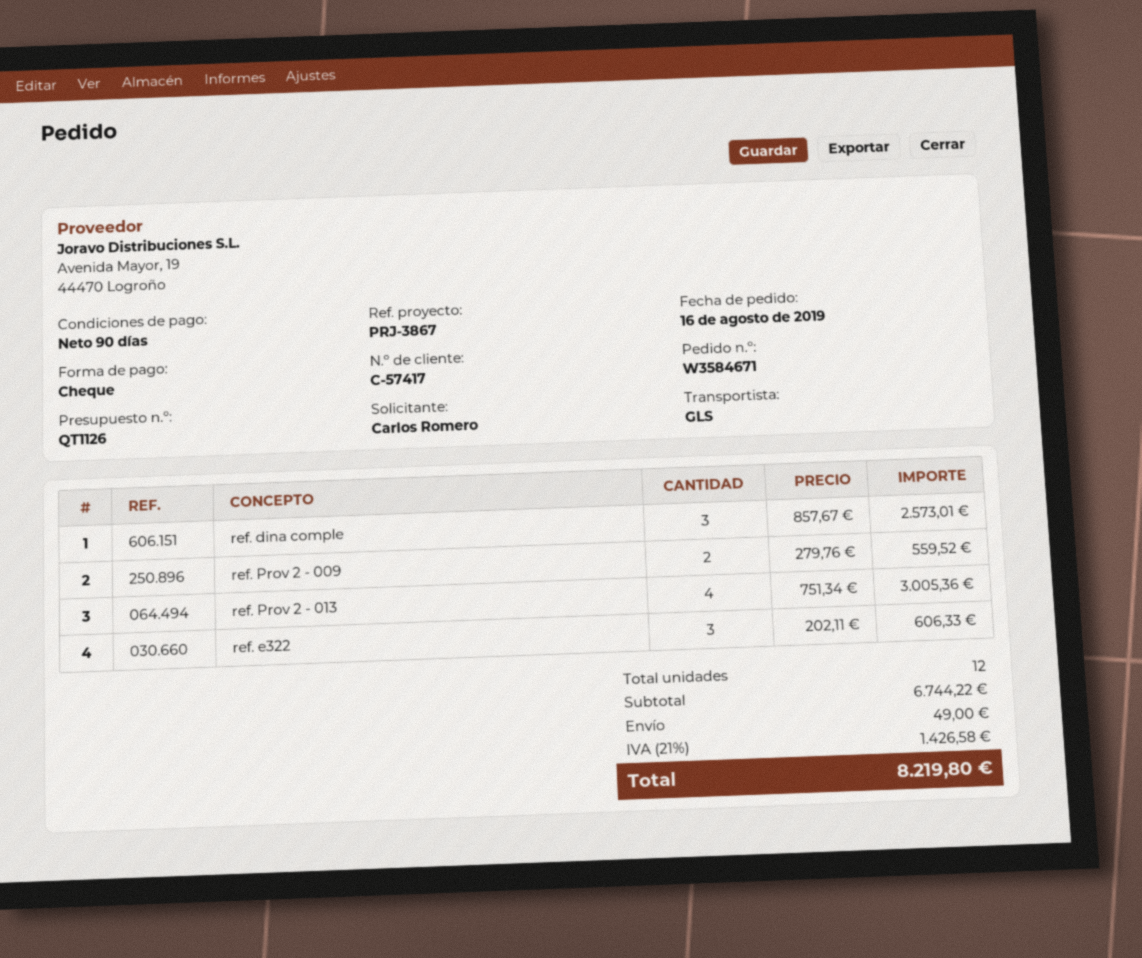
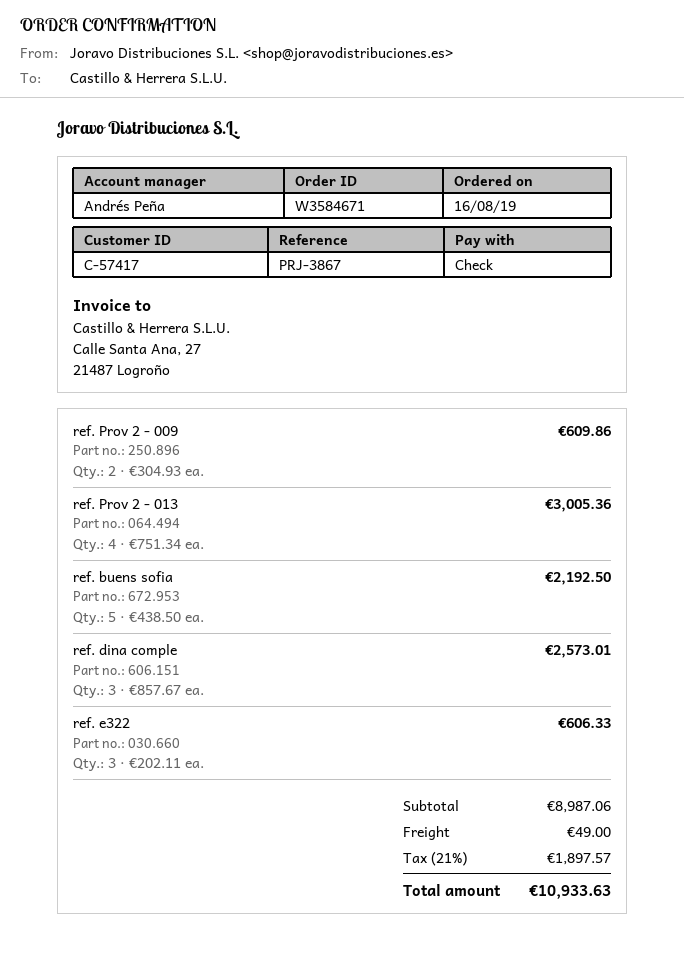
ref. Prov 2 - 009: 2 x 279.76 = 559.52 -> 2 x 304.93 = 609.86
ref. buens sofia: none -> 5 x 438.50 = 2192.50
subtotal: 6744.22 -> 8987.06
tax: 21% = 1426.58 -> 21% = 1897.57
total: 8219.80 -> 10933.63

